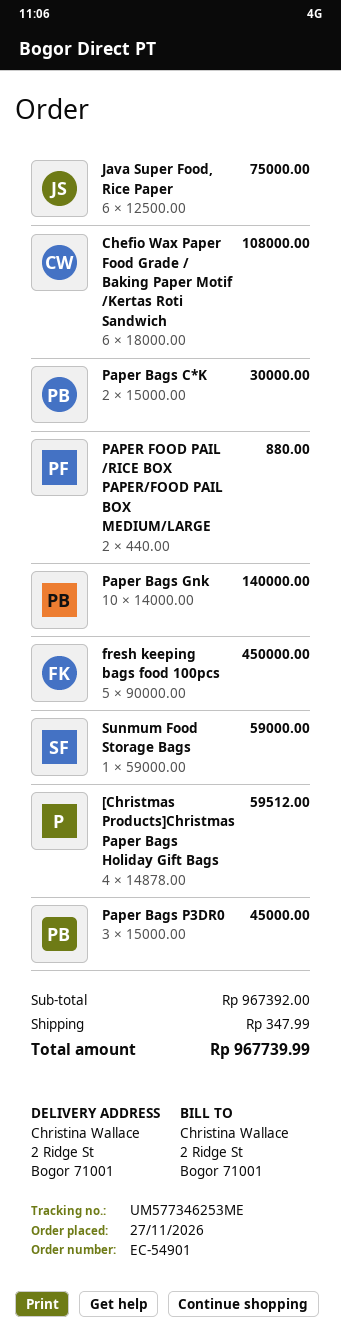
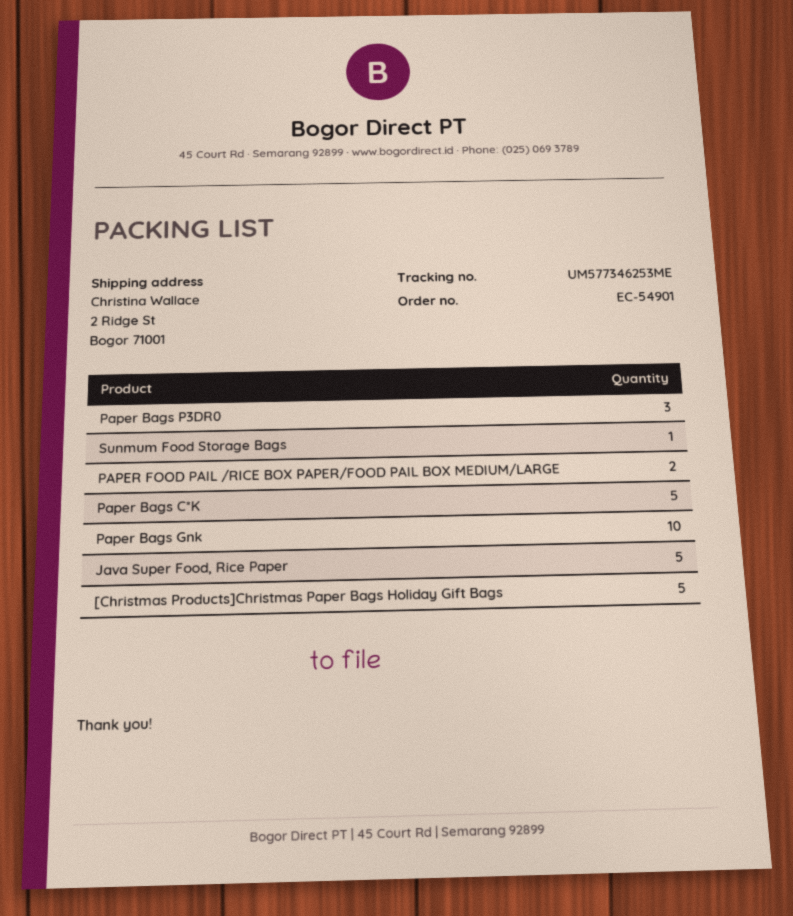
Java Super Food, Rice Paper: 6 -> 5
Chefio Wax Paper Food Grade / Baking Paper Motif /Kertas Roti Sandwich: 6 -> none
Paper Bags C*K: 2 -> 5
fresh keeping bags food 100pcs: 5 -> none
[Christmas Products]Christmas Paper Bags Holiday Gift Bags: 4 -> 5

